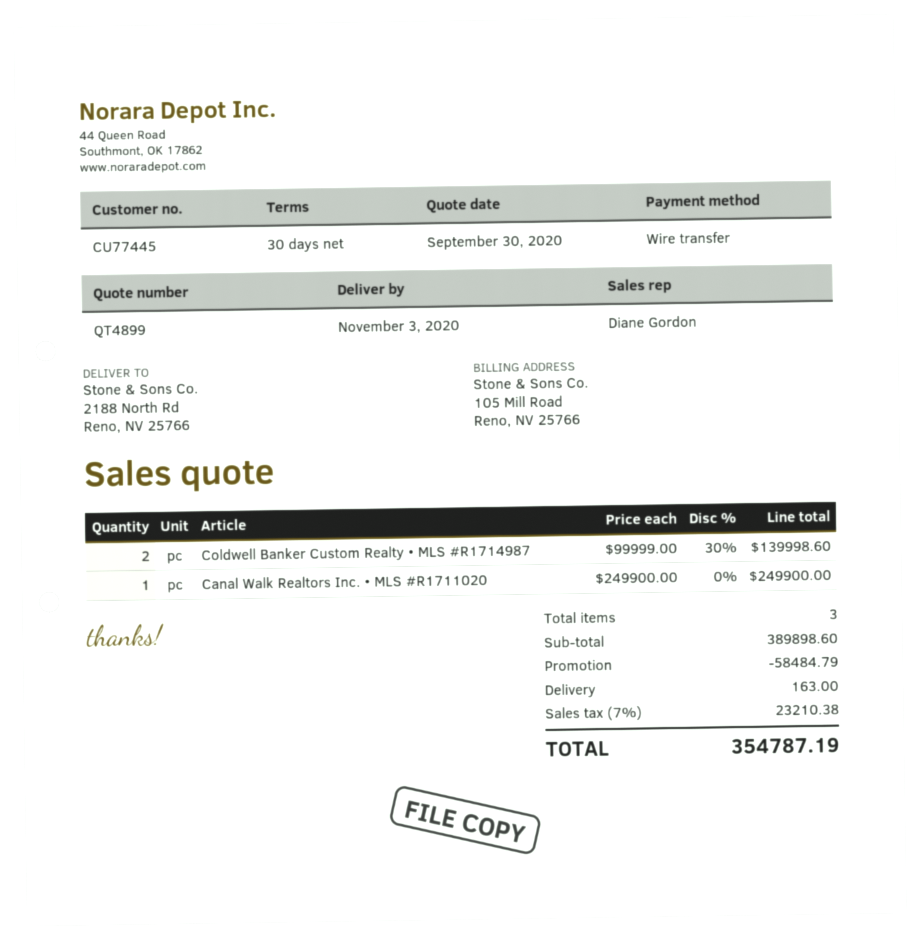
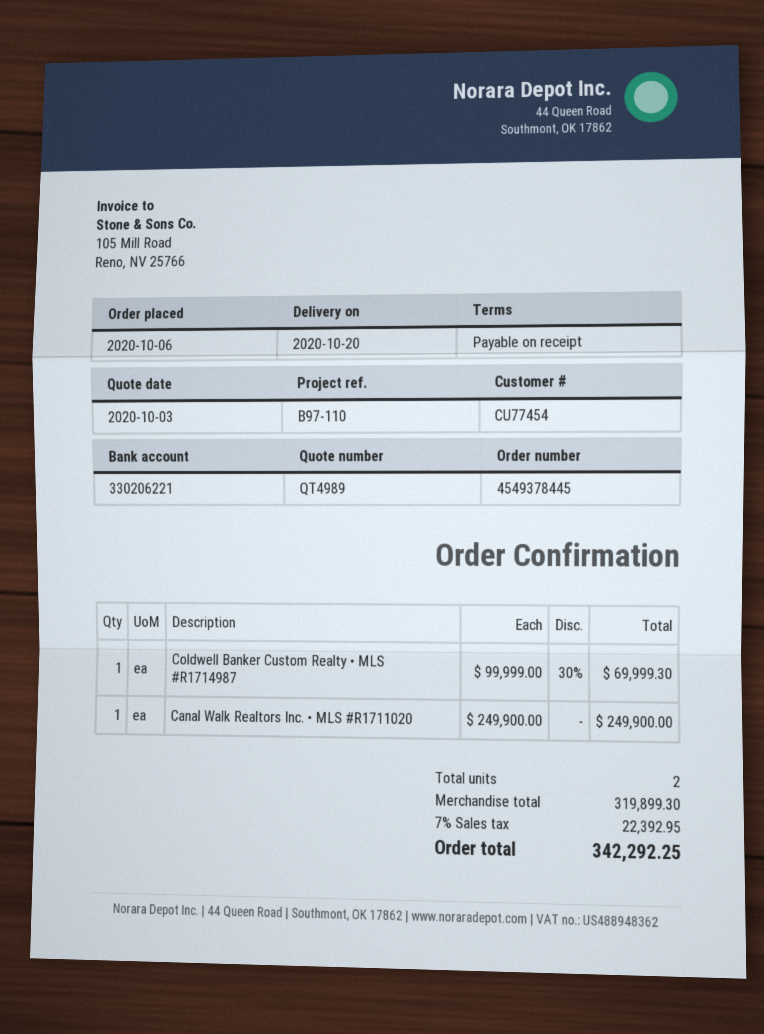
quote number: QT4899 -> QT4989
quote date: 2020-09-30 -> 2020-10-03
delivery date: 2020-11-03 -> 2020-10-20
payment terms: 30 days -> on receipt
customer number: CU77445 -> CU77454
Coldwell Banker Custom Realty • MLS #R1714987: 2 x 99999.00 - 30% = 139998.60 -> 1 x 99999.00 - 30% = 69999.30
total quantity: 3 -> 2
subtotal: 389898.60 -> 319899.30
discount: 58484.79 -> none
shipping: 163.00 -> none
tax: 7% = 23210.38 -> 7% = 22392.95
total: 354787.19 -> 342292.25

